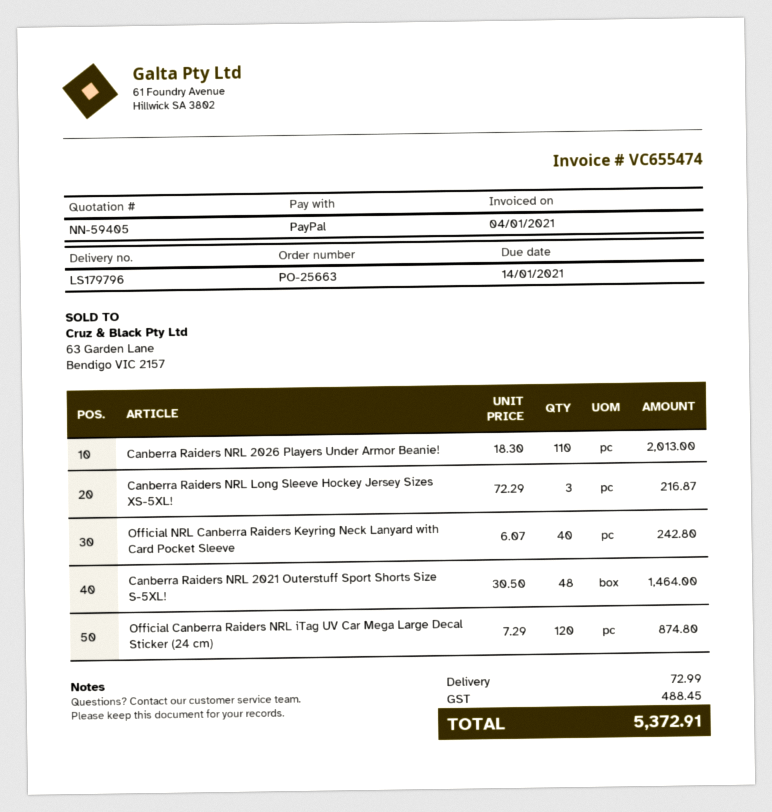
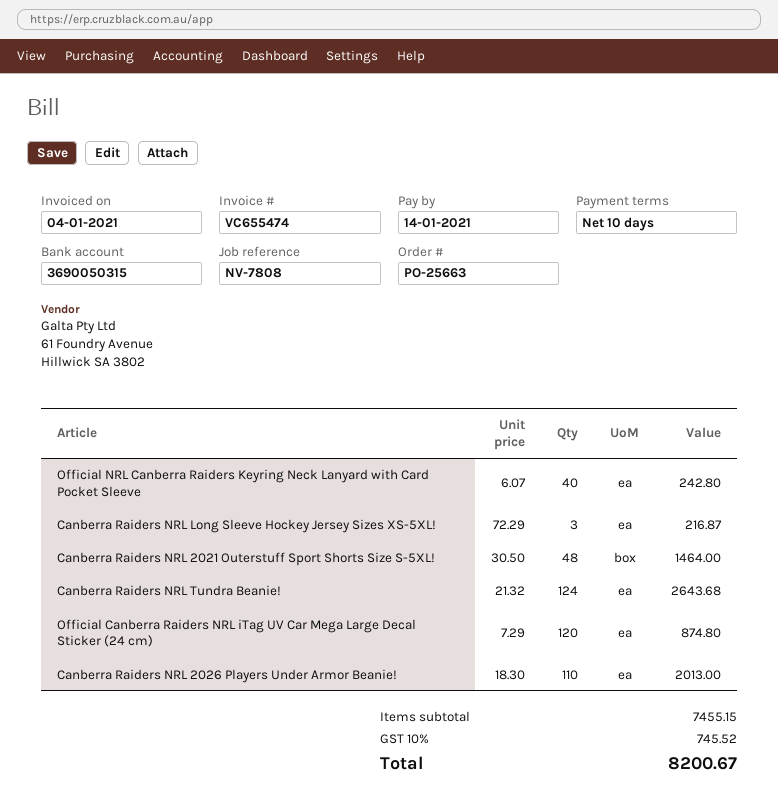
Canberra Raiders NRL Tundra Beanie!: none -> 124 x 21.32 = 2643.68
shipping: 72.99 -> none
tax: 488.45 -> 745.52
total: 5372.91 -> 8200.67

